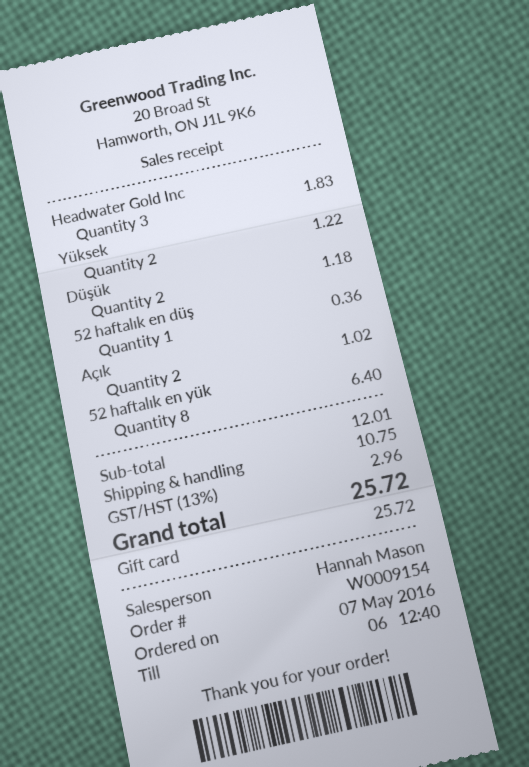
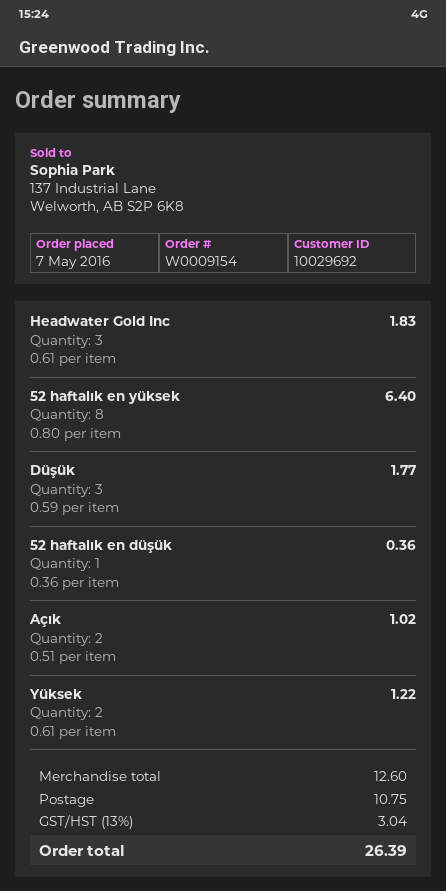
Düşük: 2 for 1.18 -> 3 for 1.77
subtotal: 12.01 -> 12.60
tax: 13% = 2.96 -> 13% = 3.04
total: 25.72 -> 26.39

